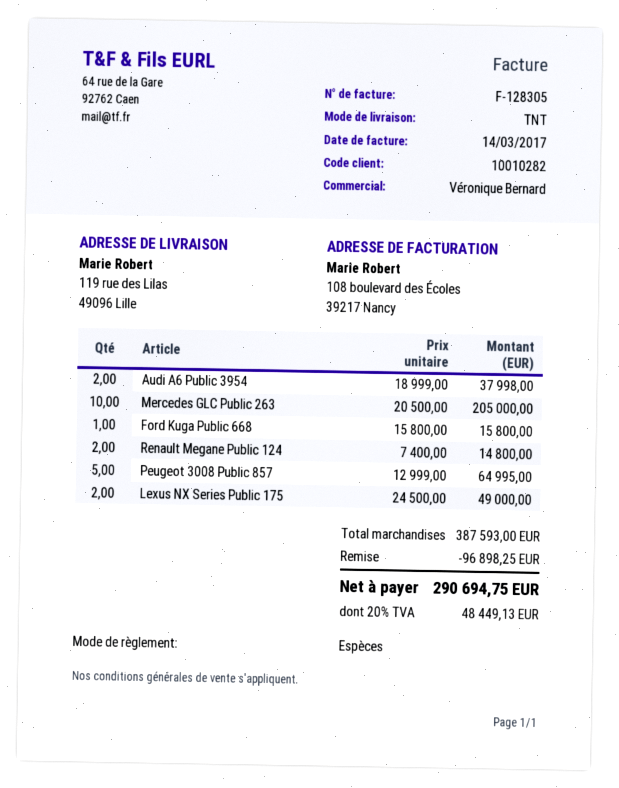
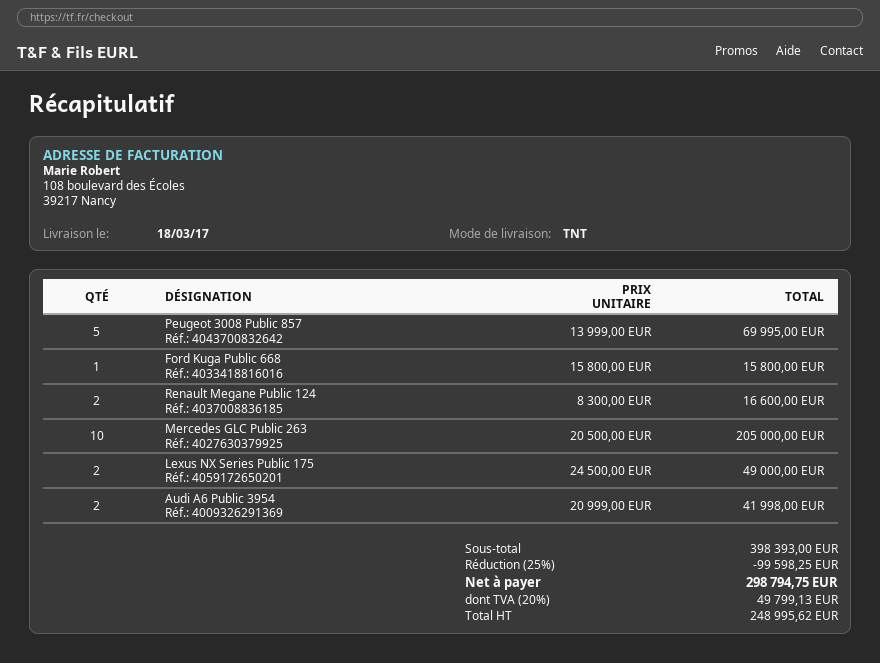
Audi A6 Public 3954: 2 x 18999.00 = 37998.00 -> 2 x 20999.00 = 41998.00
Renault Megane Public 124: 2 x 7400.00 = 14800.00 -> 2 x 8300.00 = 16600.00
Peugeot 3008 Public 857: 5 x 12999.00 = 64995.00 -> 5 x 13999.00 = 69995.00
subtotal: 387593.00 -> 398393.00
discount: 96898.25 -> 99598.25
tax: 20% = 48449.13 -> 20% = 49799.13
total: 290694.75 -> 298794.75

